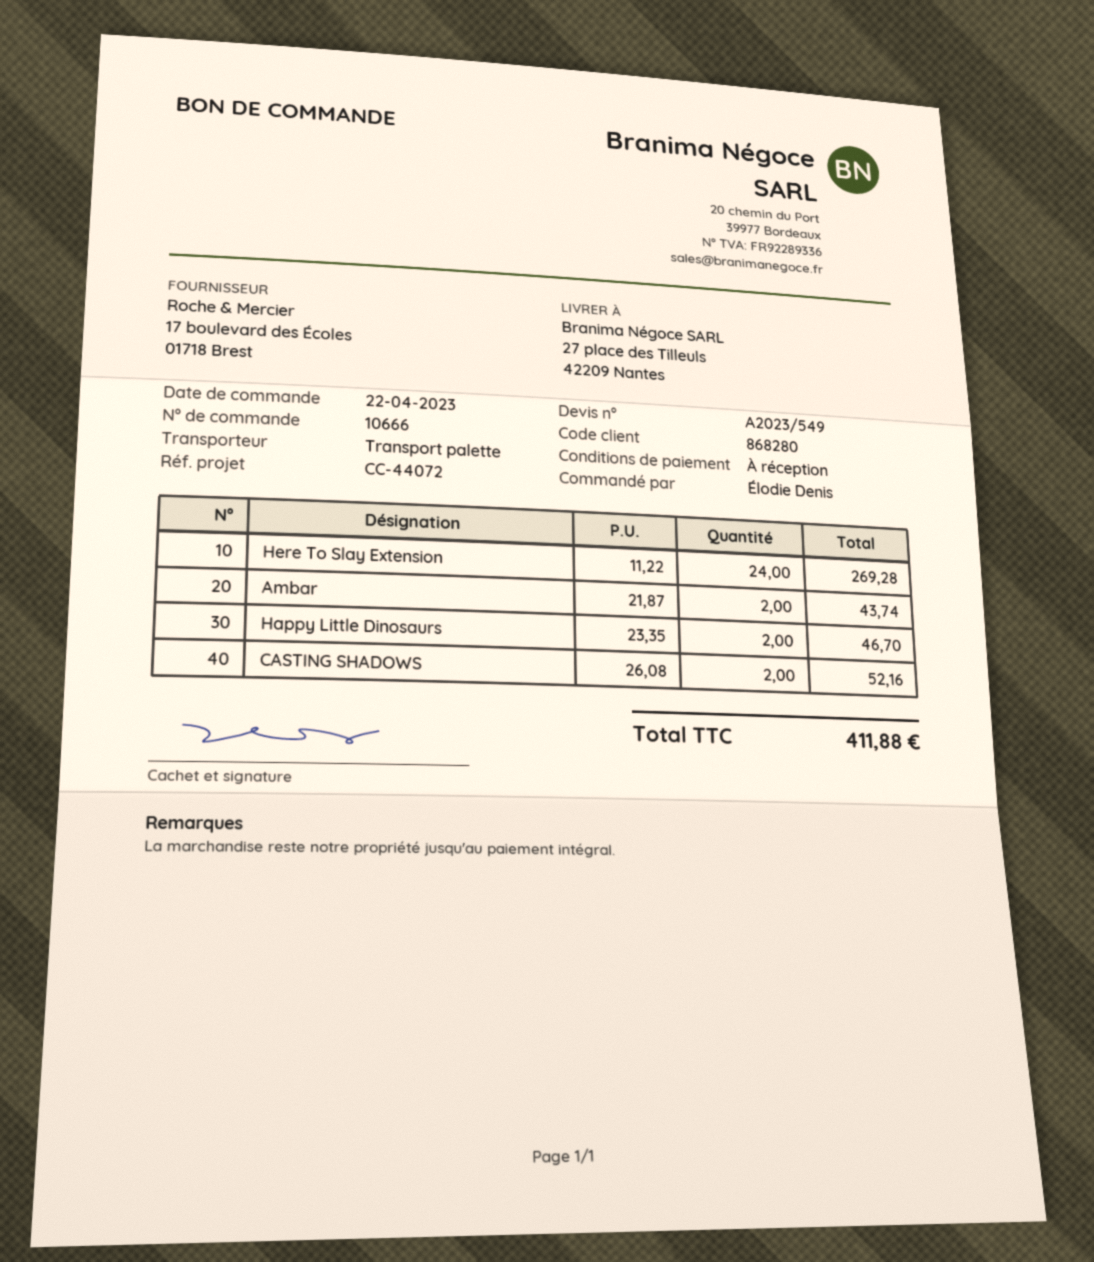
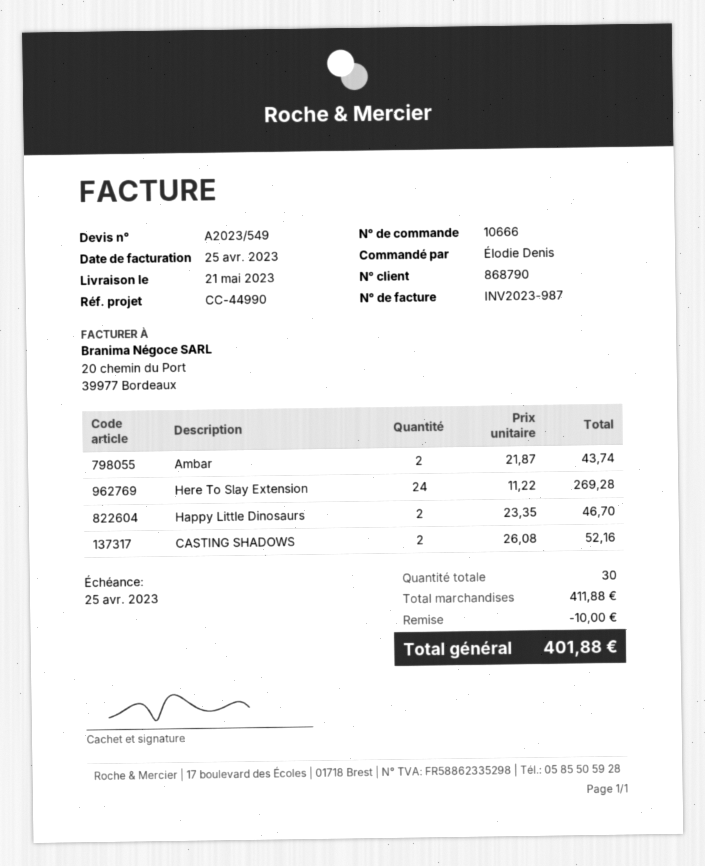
customer number: 868280 -> 868790
reference: CC-44072 -> CC-44990
discount: none -> 10.00
total: 411.88 -> 401.88

